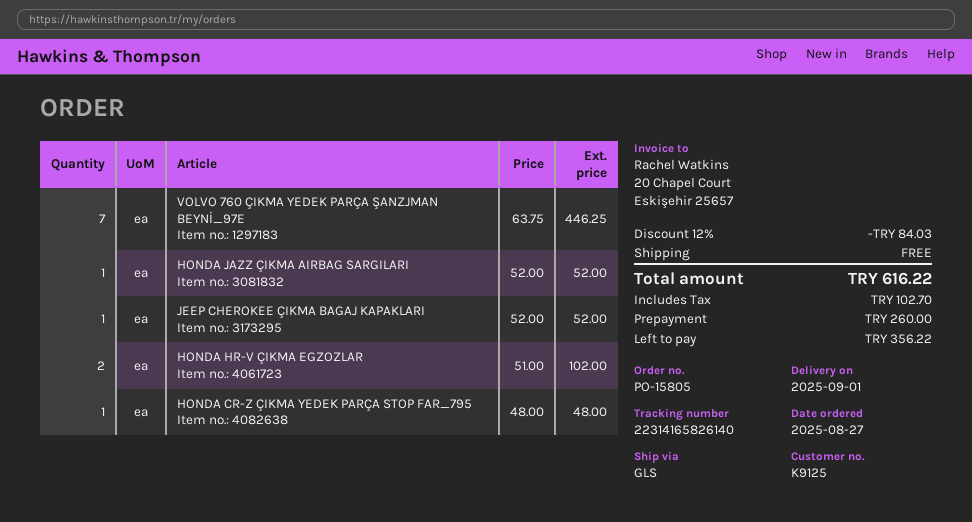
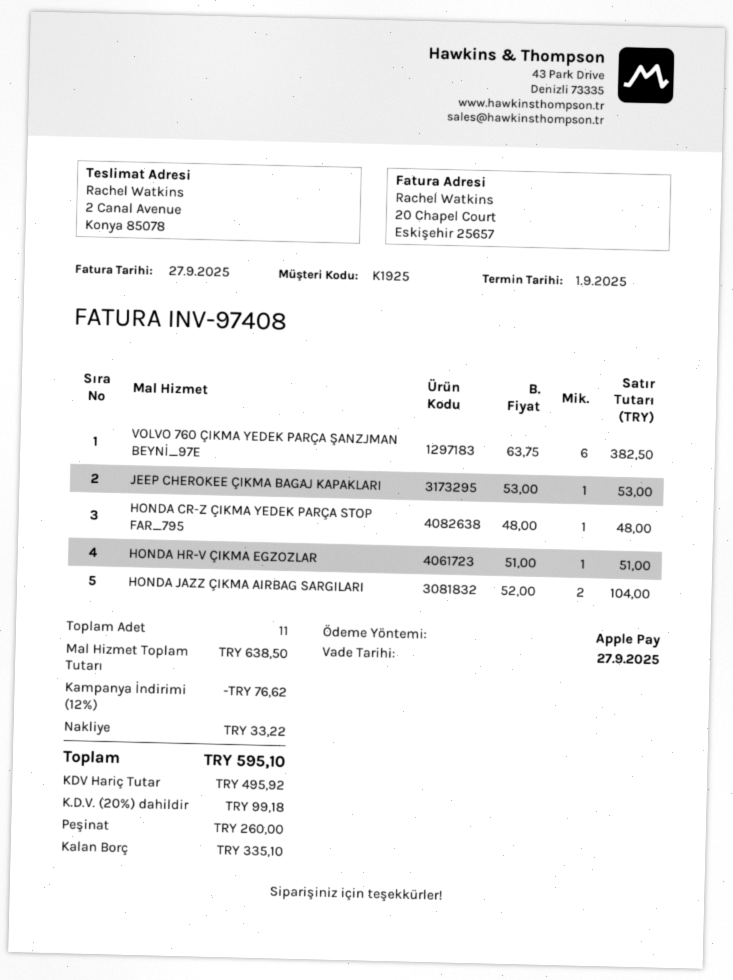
customer number: K9125 -> K1925
VOLVO 760 ÇIKMA YEDEK PARÇA ŞANZJMAN BEYNİ_97E: 7 x 63.75 = 446.25 -> 6 x 63.75 = 382.50
HONDA JAZZ ÇIKMA AIRBAG SARGILARI: 1 x 52.00 = 52.00 -> 2 x 52.00 = 104.00
JEEP CHEROKEE ÇIKMA BAGAJ KAPAKLARI: 1 x 52.00 = 52.00 -> 1 x 53.00 = 53.00
HONDA HR-V ÇIKMA EGZOZLAR: 2 x 51.00 = 102.00 -> 1 x 51.00 = 51.00
discount: 12% = 84.03 -> 12% = 76.62
shipping: 0.00 -> 33.22
tax: 102.70 -> 99.18
total: 616.22 -> 595.10
balance: 356.22 -> 335.10

